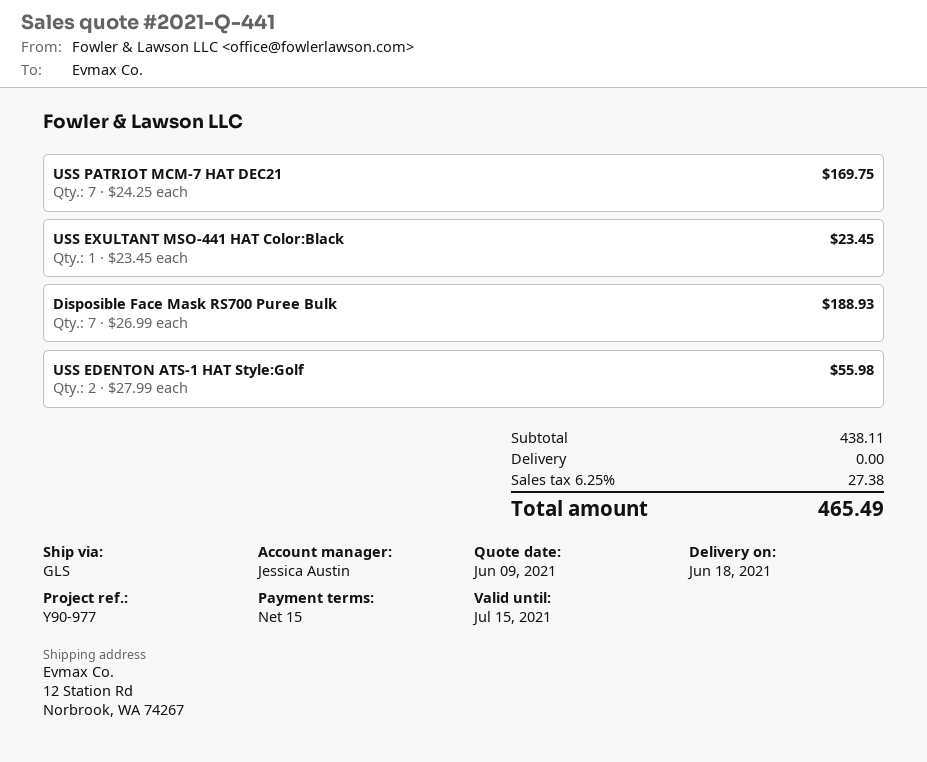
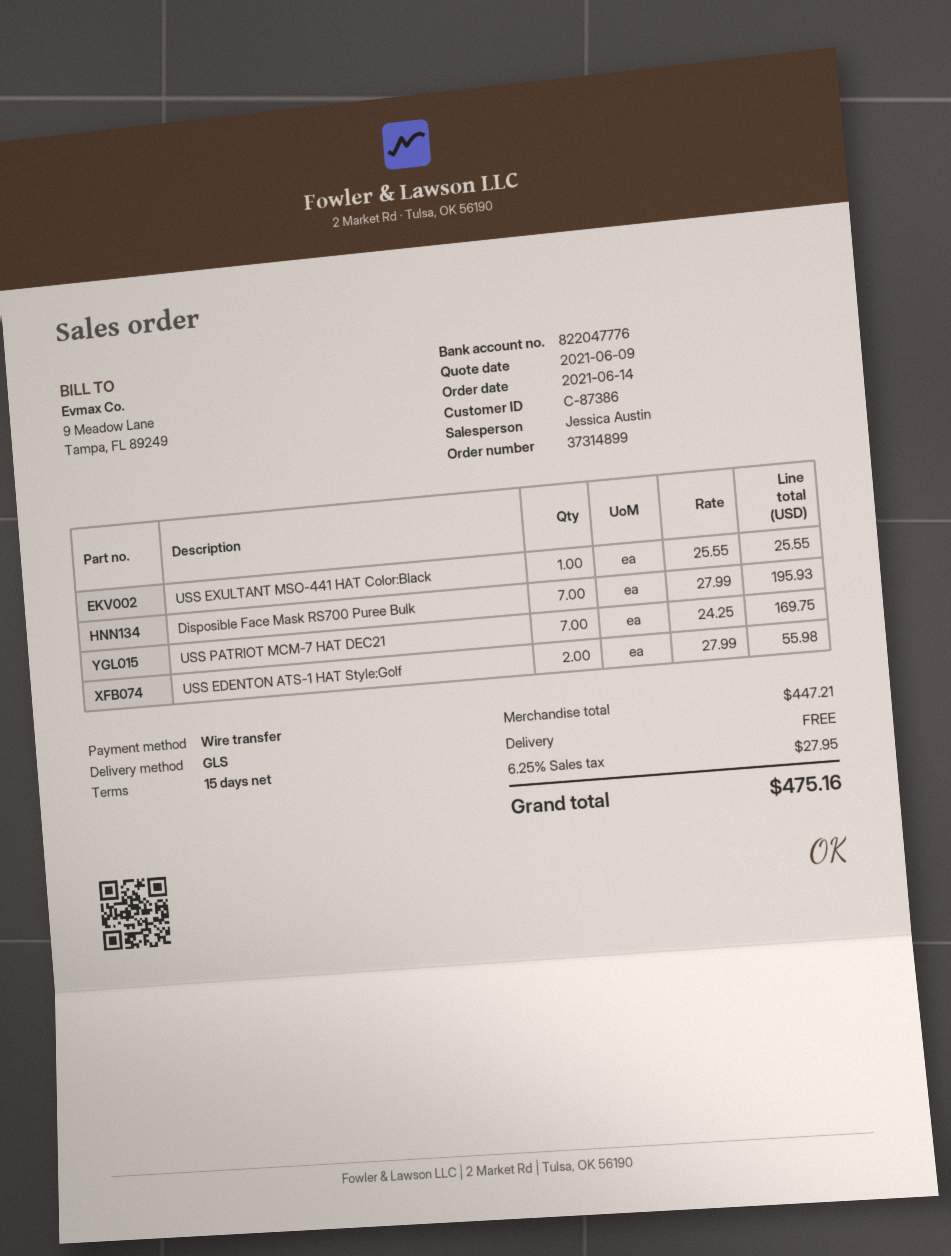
USS EXULTANT MSO-441 HAT Color:Black: 1 x 23.45 = 23.45 -> 1 x 25.55 = 25.55
Disposible Face Mask RS700 Puree Bulk: 7 x 26.99 = 188.93 -> 7 x 27.99 = 195.93
subtotal: 438.11 -> 447.21
tax: 6.25% = 27.38 -> 6.25% = 27.95
total: 465.49 -> 475.16

